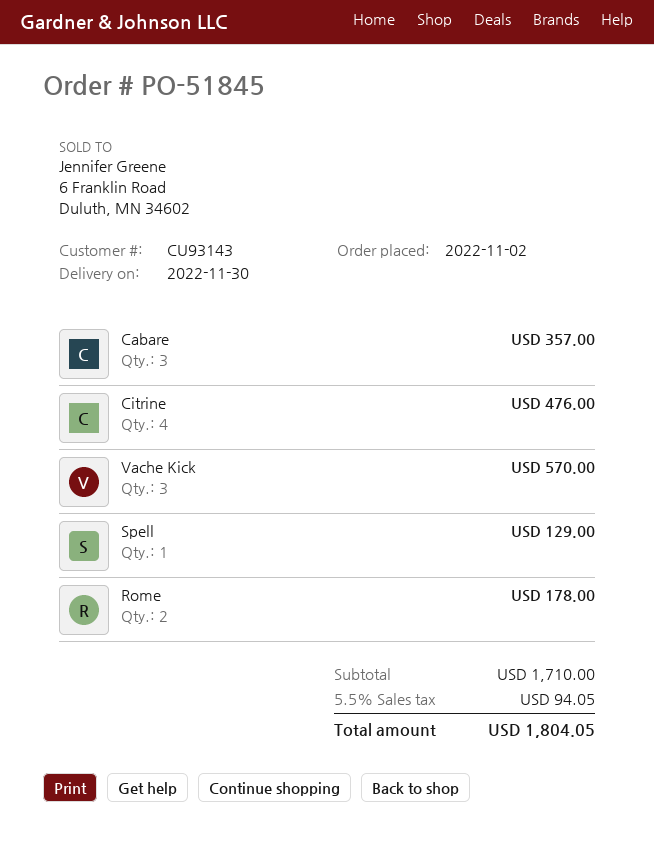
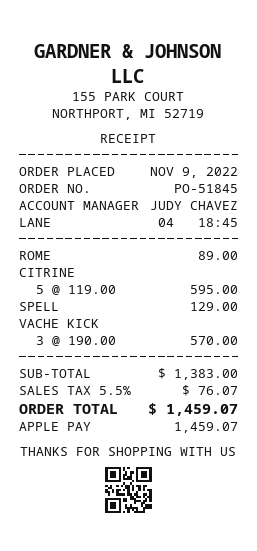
order date: 2022-11-02 -> 2022-11-09
Cabare: 3 for 357.00 -> none
Citrine: 4 for 476.00 -> 5 for 595.00
Rome: 2 for 178.00 -> 1 for 89.00
subtotal: 1710.00 -> 1383.00
tax: 5.5% = 94.05 -> 5.5% = 76.07
total: 1804.05 -> 1459.07

